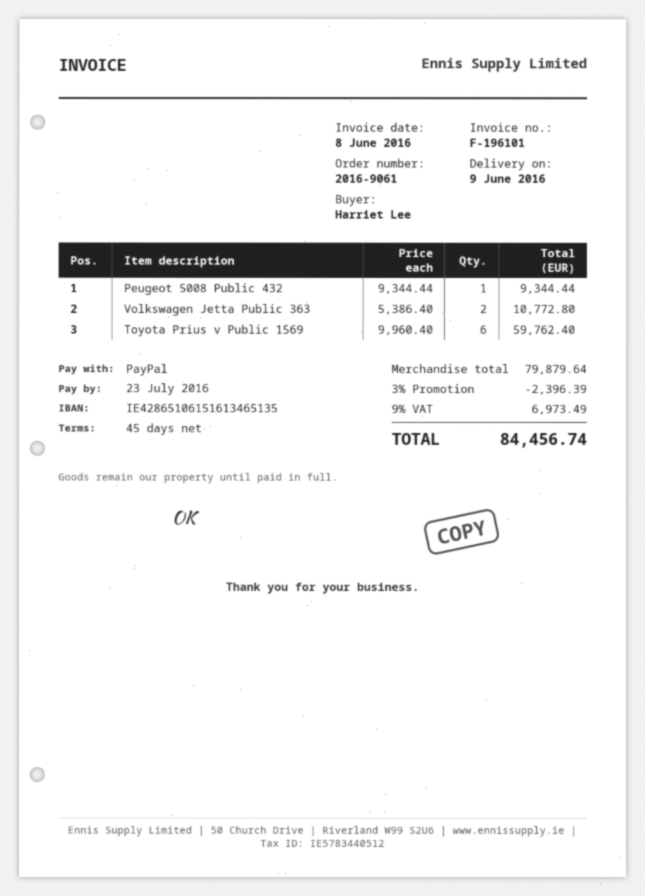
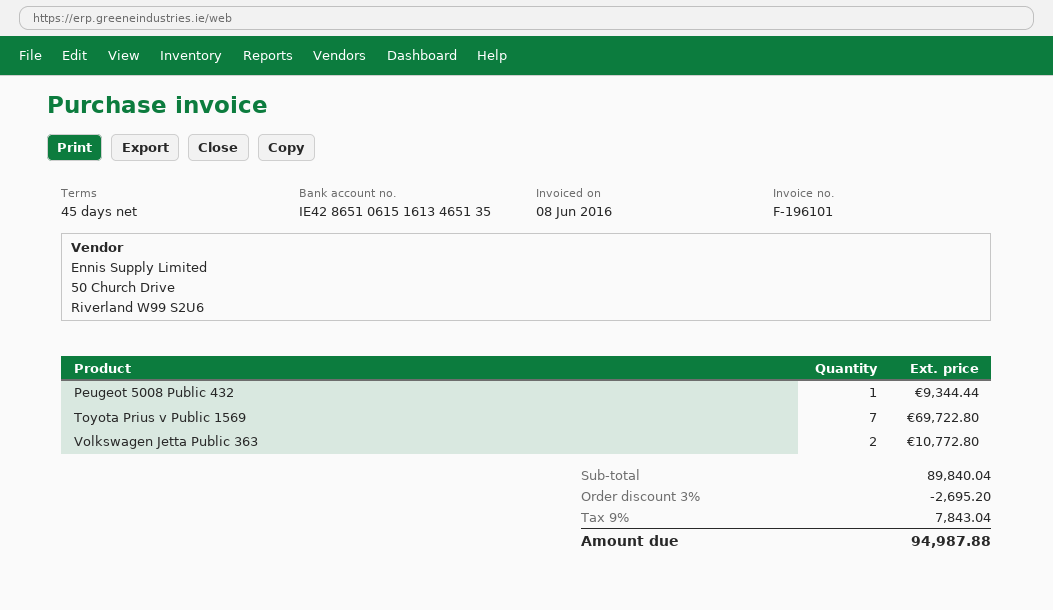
Toyota Prius v Public 1569: 6 for 59762.40 -> 7 for 69722.80
subtotal: 79879.64 -> 89840.04
discount: 3% = 2396.39 -> 3% = 2695.20
tax: 9% = 6973.49 -> 9% = 7843.04
total: 84456.74 -> 94987.88

